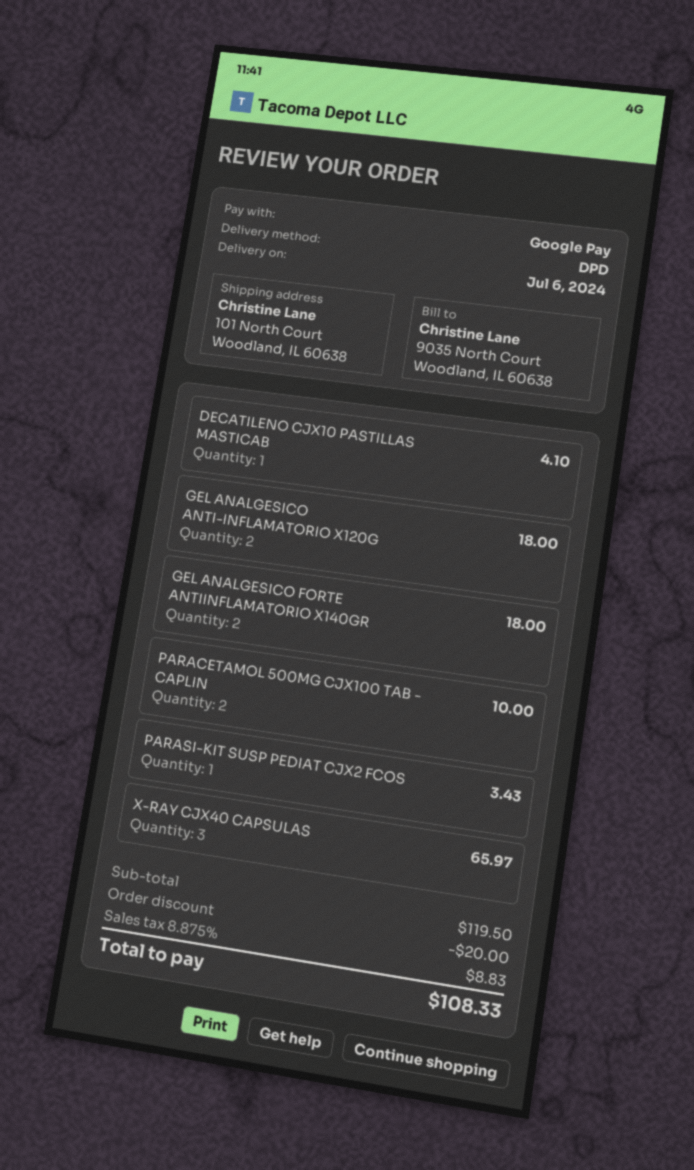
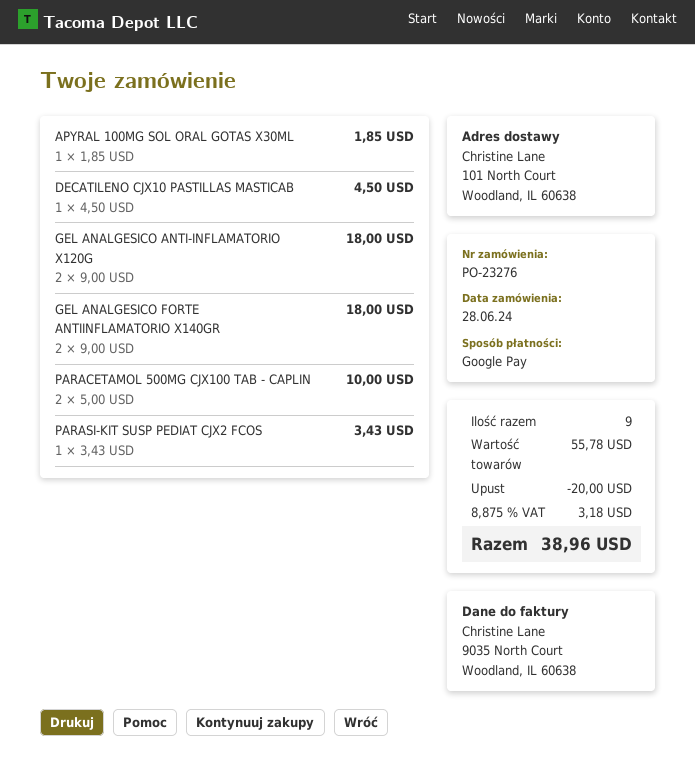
DECATILENO CJX10 PASTILLAS MASTICAB: 1 for 4.10 -> 1 for 4.50
X-RAY CJX40 CAPSULAS: 3 for 65.97 -> none
APYRAL 100MG SOL ORAL GOTAS X30ML: none -> 1 for 1.85
subtotal: 119.50 -> 55.78
tax: 8.875% = 8.83 -> 8.875% = 3.18
total: 108.33 -> 38.96

